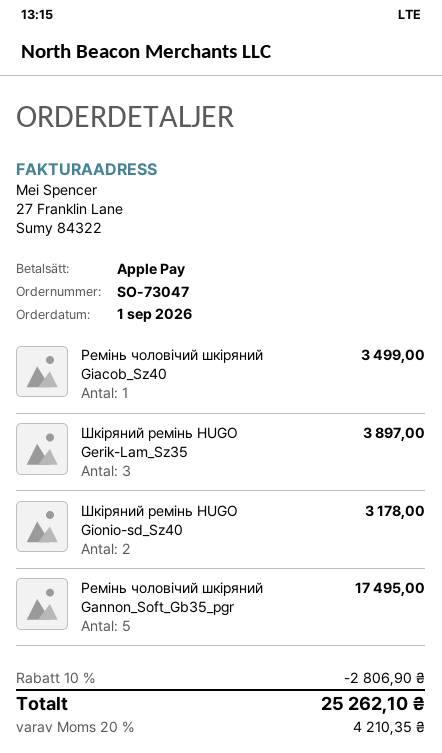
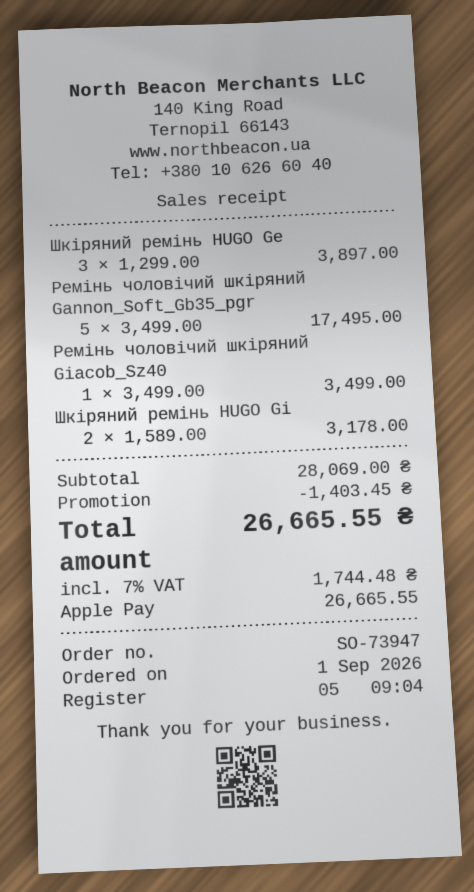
order number: SO-73047 -> SO-73947
discount: 2806.90 -> 1403.45
tax: 20% = 4210.35 -> 7% = 1744.48
total: 25262.10 -> 26665.55

